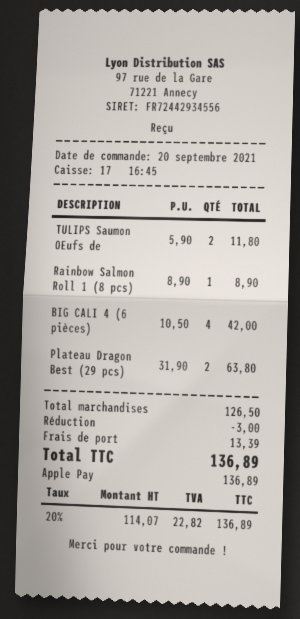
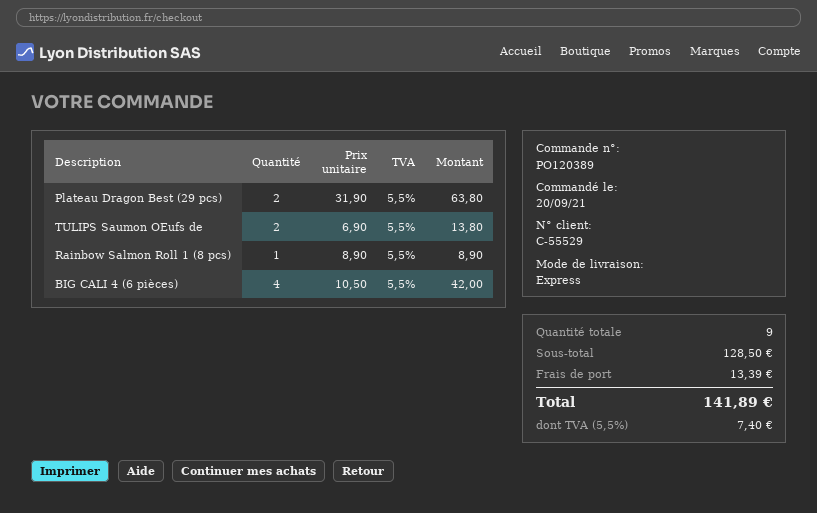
TULIPS Saumon OEufs de: 2 x 5.90 = 11.80 -> 2 x 6.90 = 13.80
subtotal: 126.50 -> 128.50
discount: 3.00 -> none
tax: 20% = 22.82 -> 5.5% = 7.40
total: 136.89 -> 141.89

